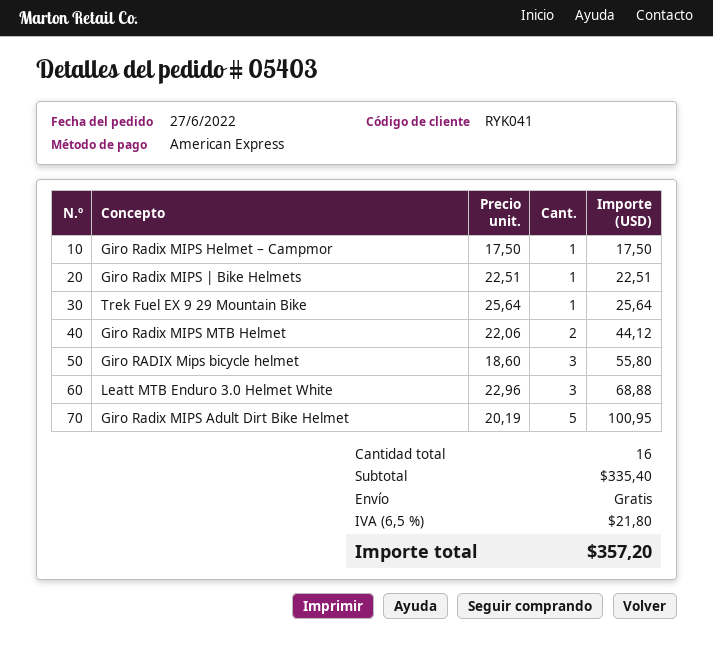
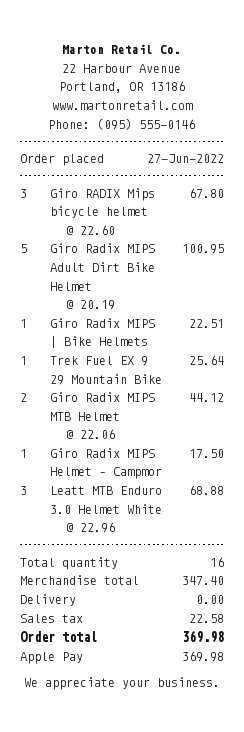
payment method: American Express -> Apple Pay
Giro RADIX Mips bicycle helmet: 3 x 18.60 = 55.80 -> 3 x 22.60 = 67.80
subtotal: 335.40 -> 347.40
tax: 21.80 -> 22.58
total: 357.20 -> 369.98

